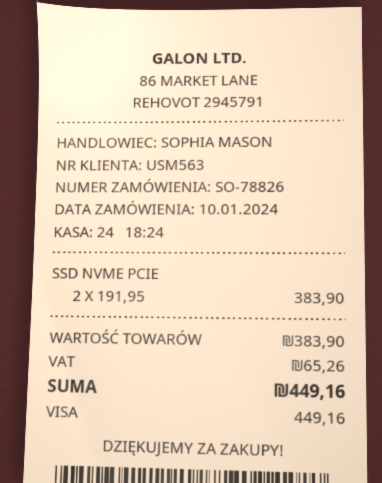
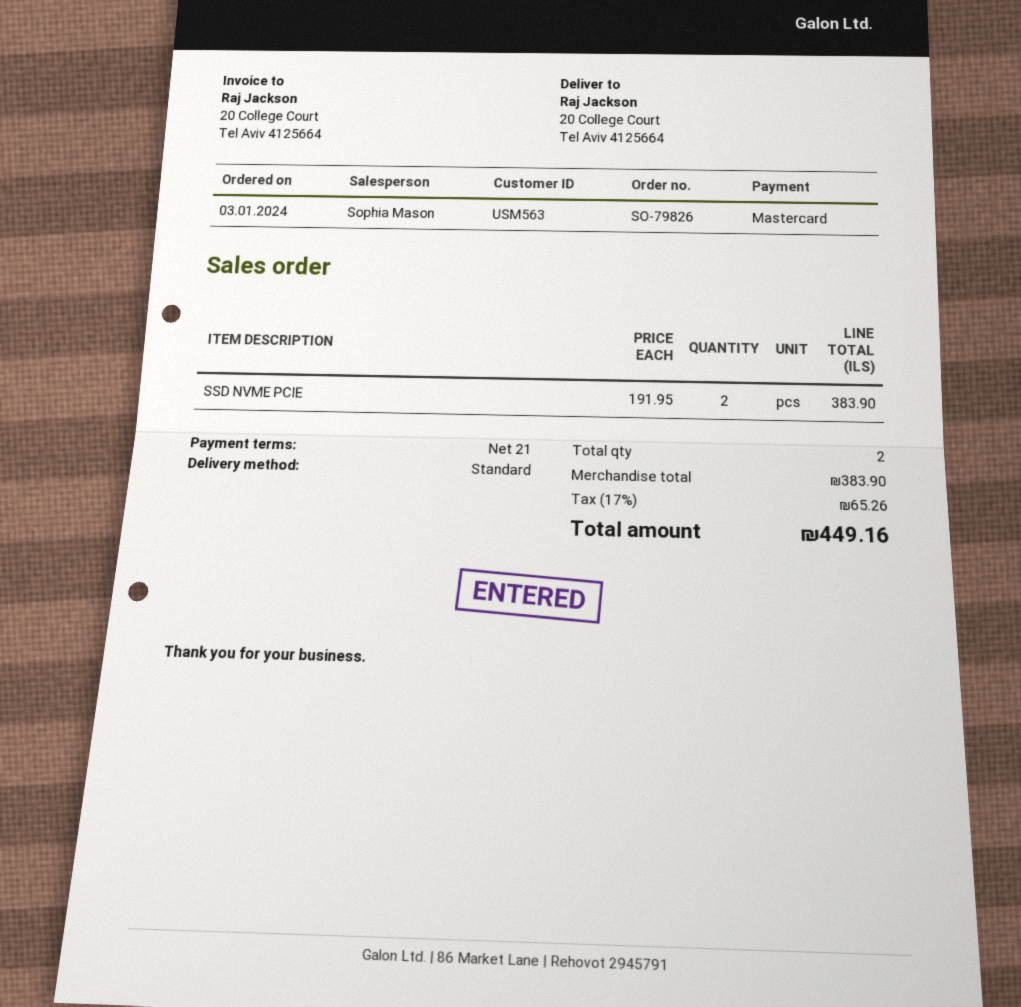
order number: SO-78826 -> SO-79826
order date: 2024-01-10 -> 2024-01-03
payment method: Visa -> Mastercard

